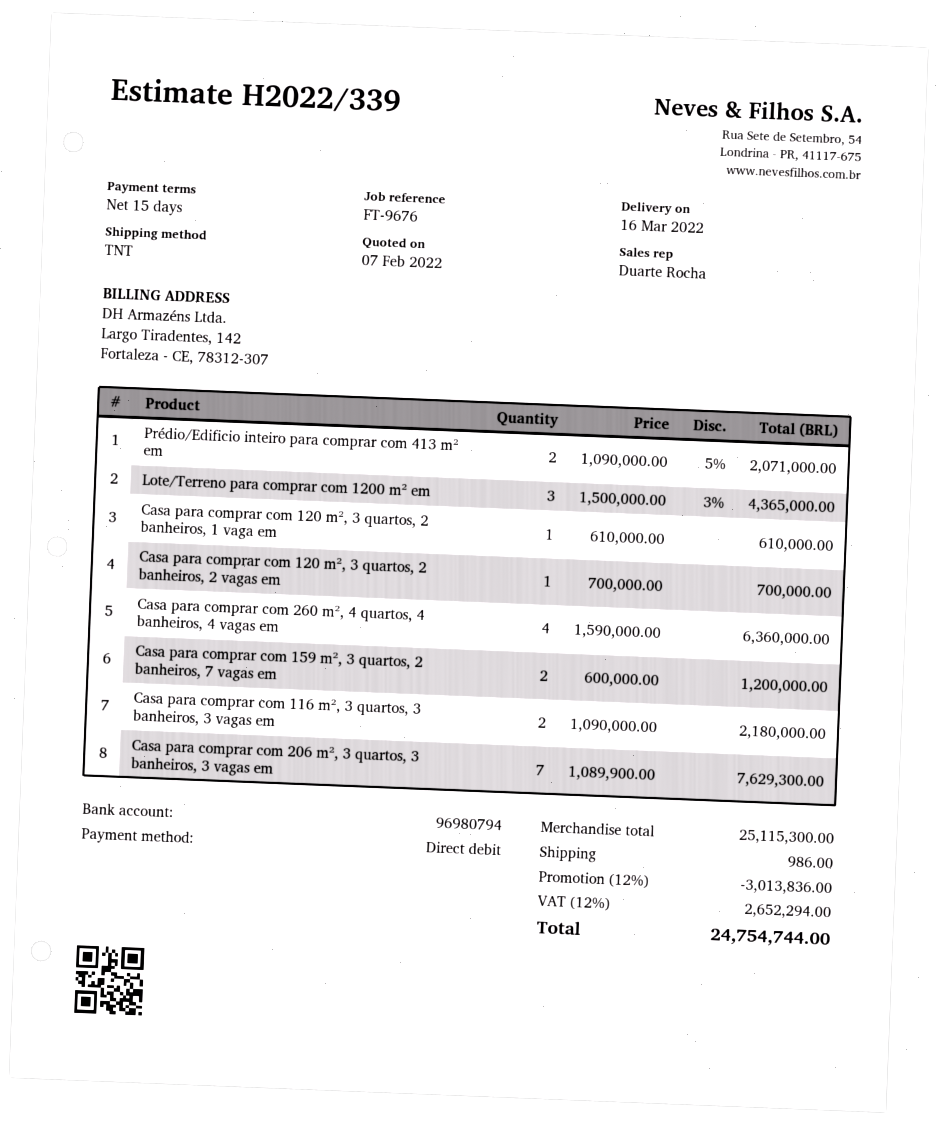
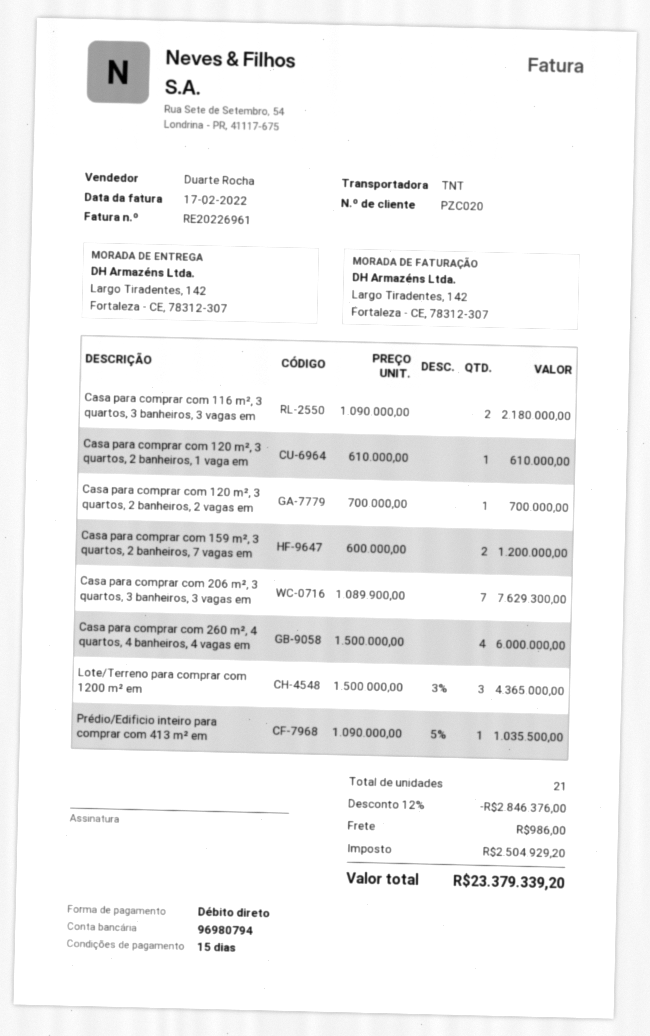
Prédio/Edificio inteiro para comprar com 413 m² em: 2 x 1090000.00 - 5% = 2071000.00 -> 1 x 1090000.00 - 5% = 1035500.00
Casa para comprar com 260 m², 4 quartos, 4 banheiros, 4 vagas em: 4 x 1590000.00 = 6360000.00 -> 4 x 1500000.00 = 6000000.00
discount: 12% = 3013836.00 -> 12% = 2846376.00
tax: 2652294.00 -> 2504929.20
total: 24754744.00 -> 23379339.20

